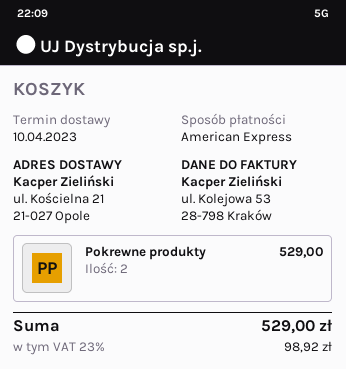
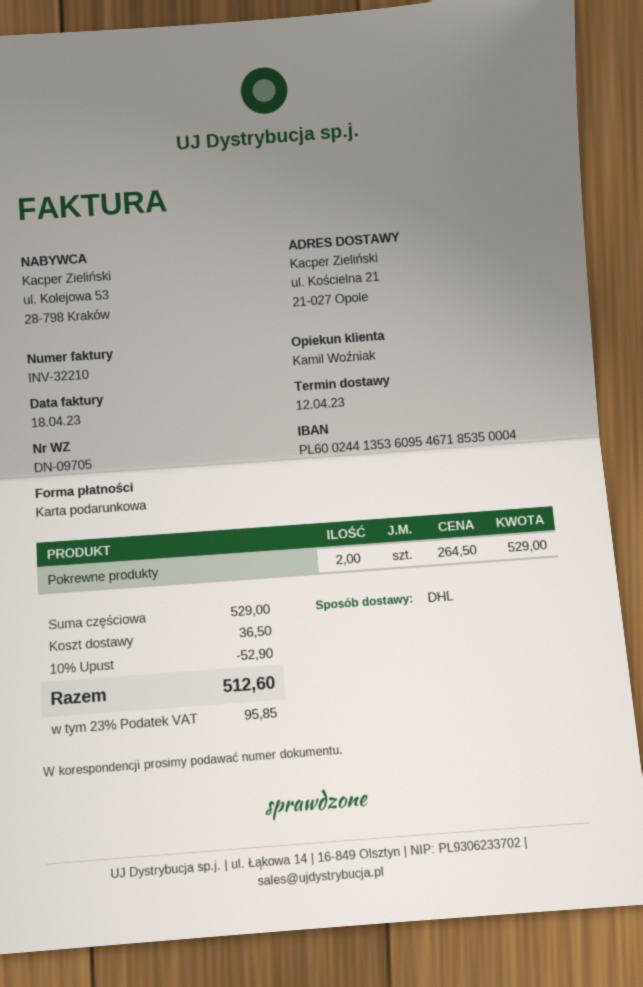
delivery date: 2023-04-10 -> 2023-04-12
payment method: American Express -> gift card
discount: none -> 10% = 52.90
shipping: none -> 36.50
tax: 23% = 98.92 -> 23% = 95.85
total: 529.00 -> 512.60

